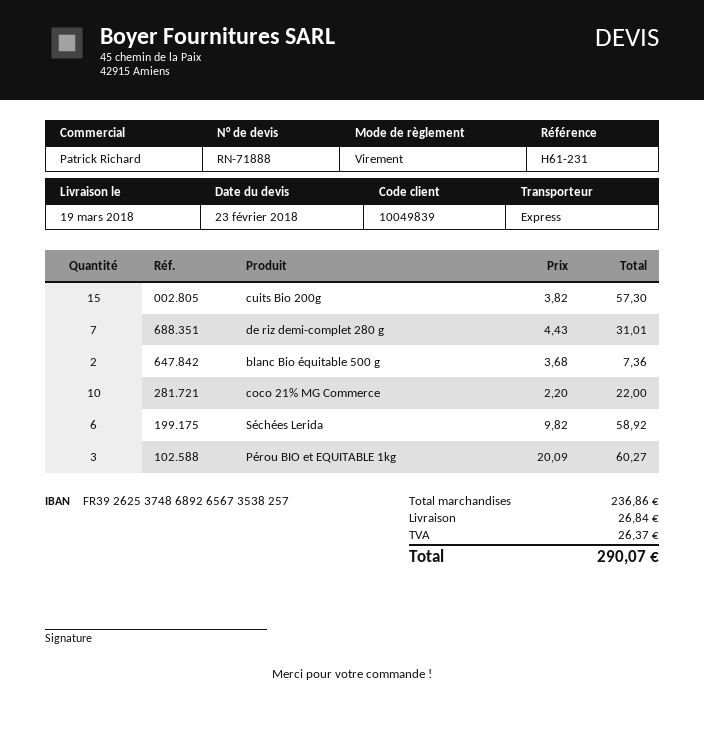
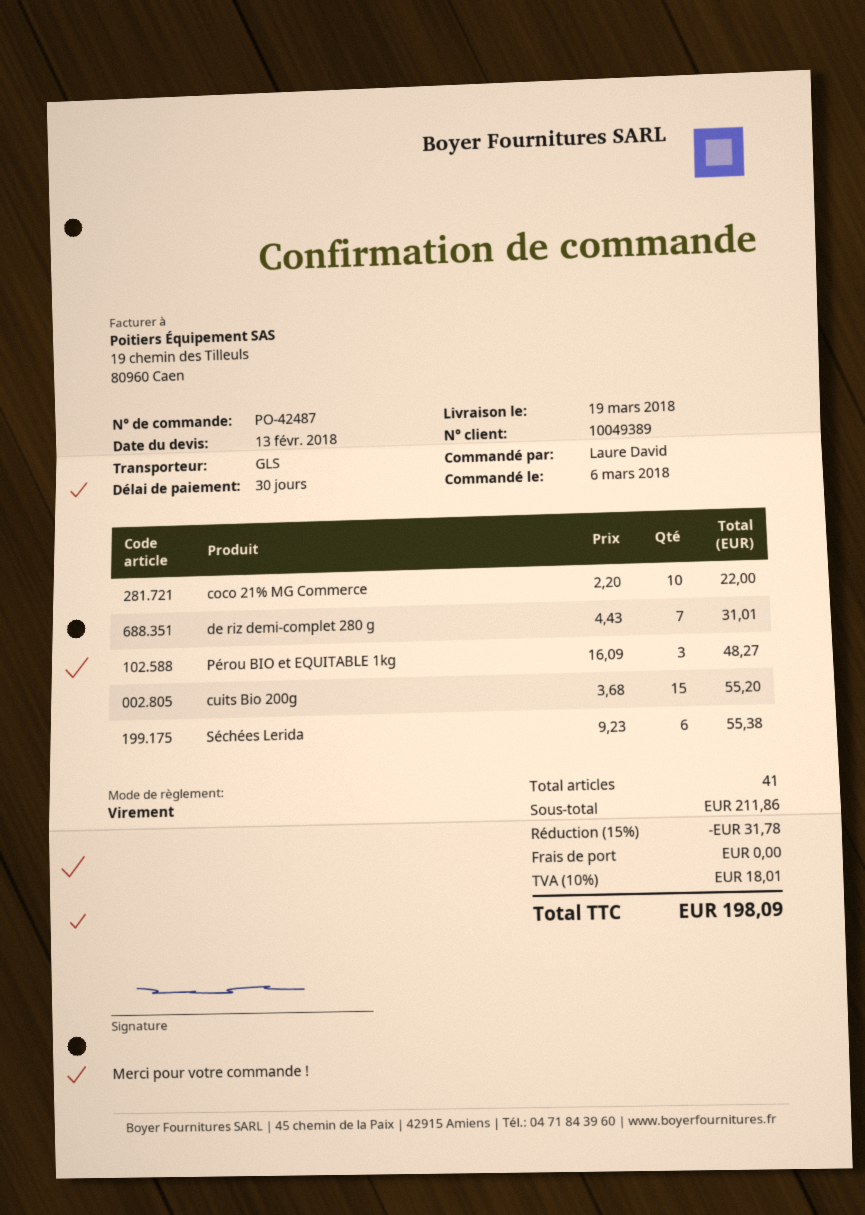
quote date: 2018-02-23 -> 2018-02-13
customer number: 10049839 -> 10049389
shipping method: express -> GLS
cuits Bio 200g: 15 x 3.82 = 57.30 -> 15 x 3.68 = 55.20
blanc Bio équitable 500 g: 2 x 3.68 = 7.36 -> none
Séchées Lerida: 6 x 9.82 = 58.92 -> 6 x 9.23 = 55.38
Pérou BIO et EQUITABLE 1kg: 3 x 20.09 = 60.27 -> 3 x 16.09 = 48.27
subtotal: 236.86 -> 211.86
discount: none -> 15% = 31.78
shipping: 26.84 -> 0.00
tax: 26.37 -> 18.01
total: 290.07 -> 198.09

